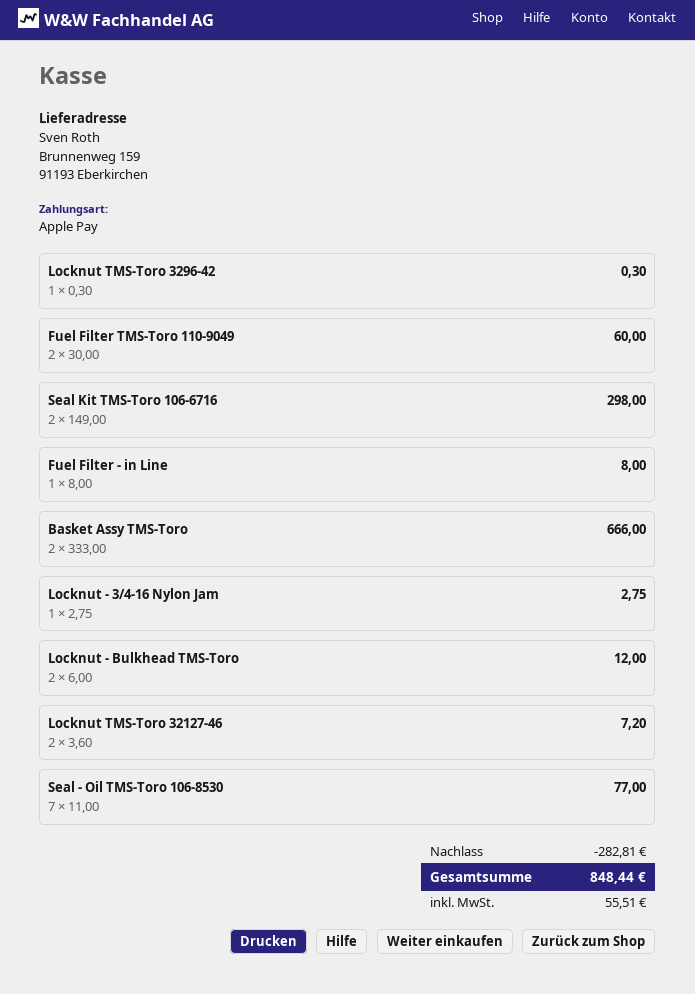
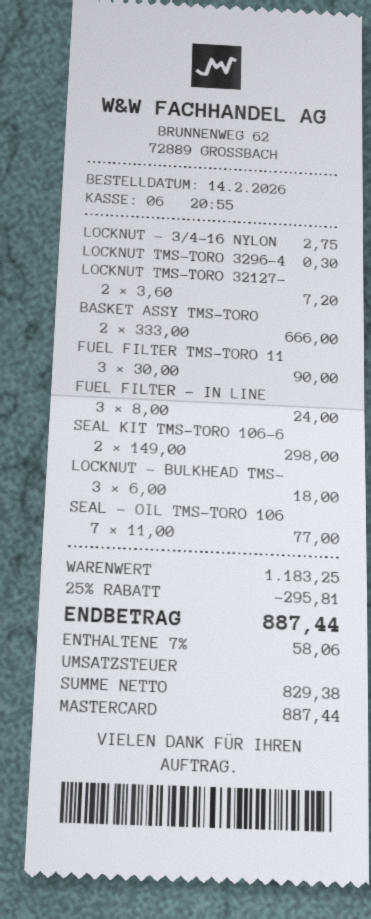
payment method: Apple Pay -> Mastercard
Fuel Filter TMS-Toro 110-9049: 2 x 30.00 = 60.00 -> 3 x 30.00 = 90.00
Fuel Filter - in Line: 1 x 8.00 = 8.00 -> 3 x 8.00 = 24.00
Locknut - Bulkhead TMS-Toro: 2 x 6.00 = 12.00 -> 3 x 6.00 = 18.00
discount: 282.81 -> 295.81
tax: 55.51 -> 58.06
total: 848.44 -> 887.44

